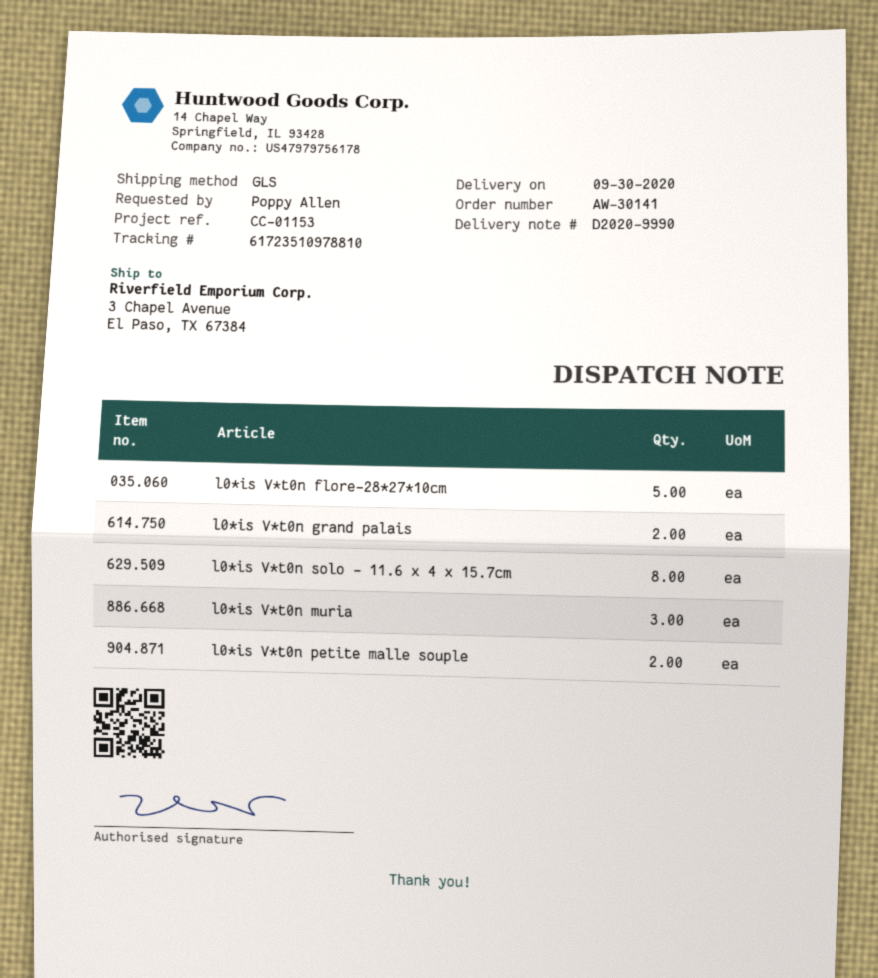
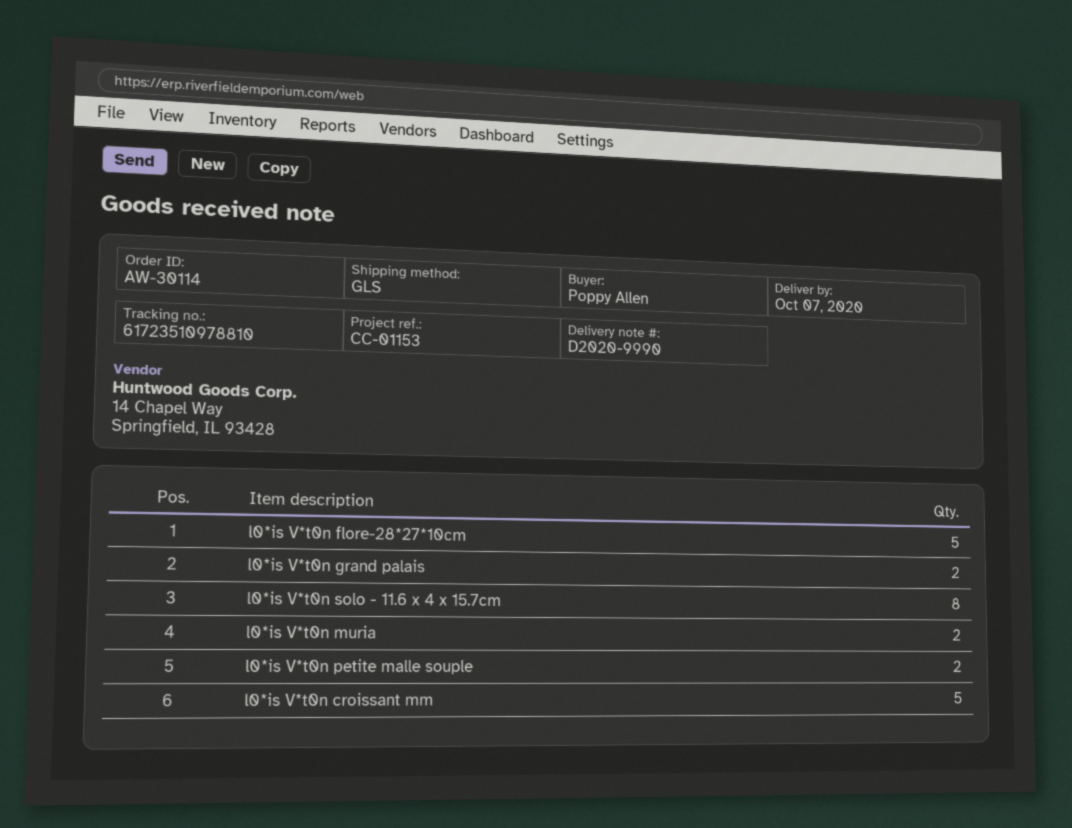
order number: AW-30141 -> AW-30114
delivery date: 2020-09-30 -> 2020-10-07
l0*is V*t0n muria: 3 -> 2
l0*is V*t0n croissant mm: none -> 5

